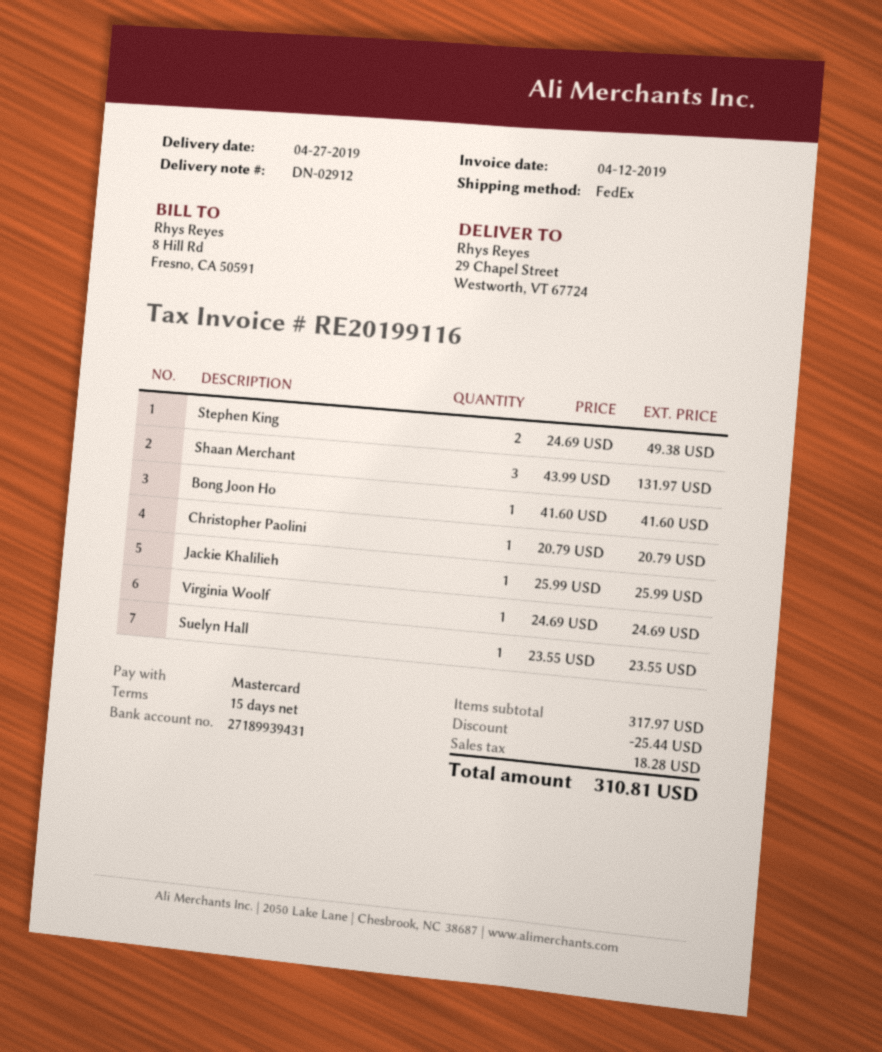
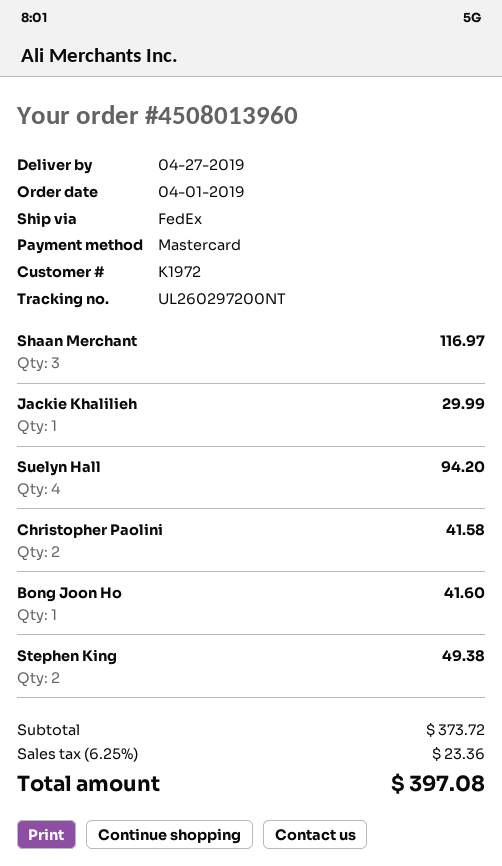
Shaan Merchant: 3 for 131.97 -> 3 for 116.97
Christopher Paolini: 1 for 20.79 -> 2 for 41.58
Jackie Khalilieh: 1 for 25.99 -> 1 for 29.99
Virginia Woolf: 1 for 24.69 -> none
Suelyn Hall: 1 for 23.55 -> 4 for 94.20
subtotal: 317.97 -> 373.72
discount: 25.44 -> none
tax: 18.28 -> 23.36
total: 310.81 -> 397.08

